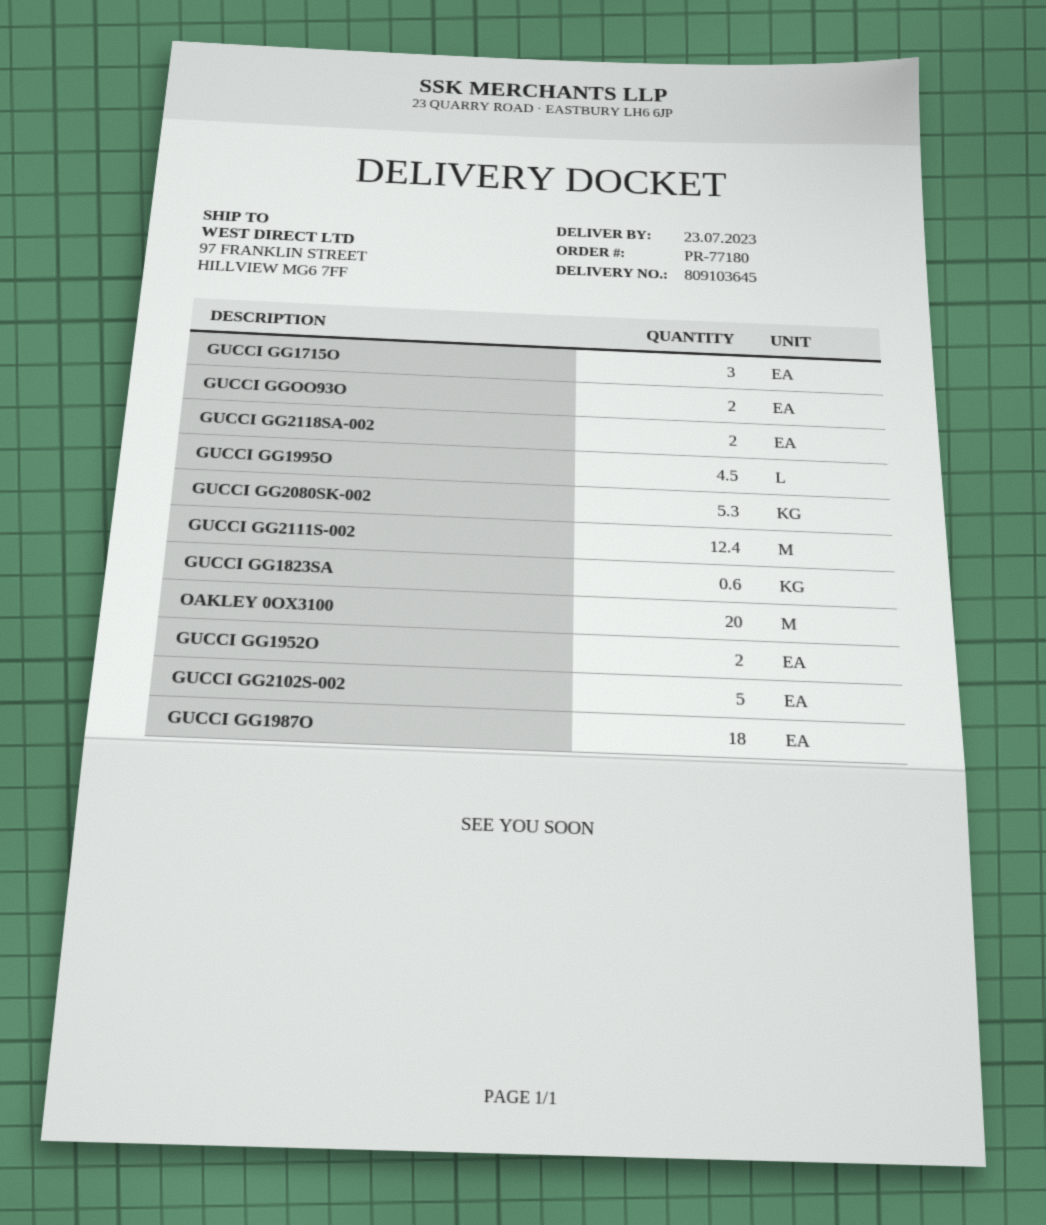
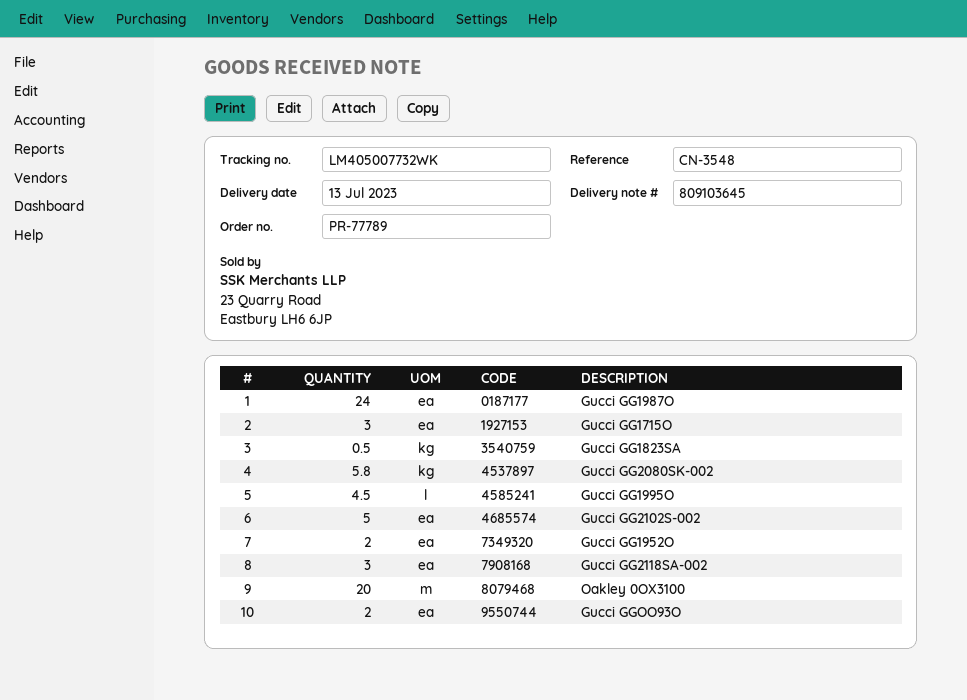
order number: PR-77180 -> PR-77789
delivery date: 2023-07-23 -> 2023-07-13
GUCCI GG2118SA-002: 2 -> 3
GUCCI GG2080SK-002: 5.3 -> 5.8
GUCCI GG2111S-002: 12.4 -> none
GUCCI GG1823SA: 0.6 -> 0.5
GUCCI GG1987O: 18 -> 24

